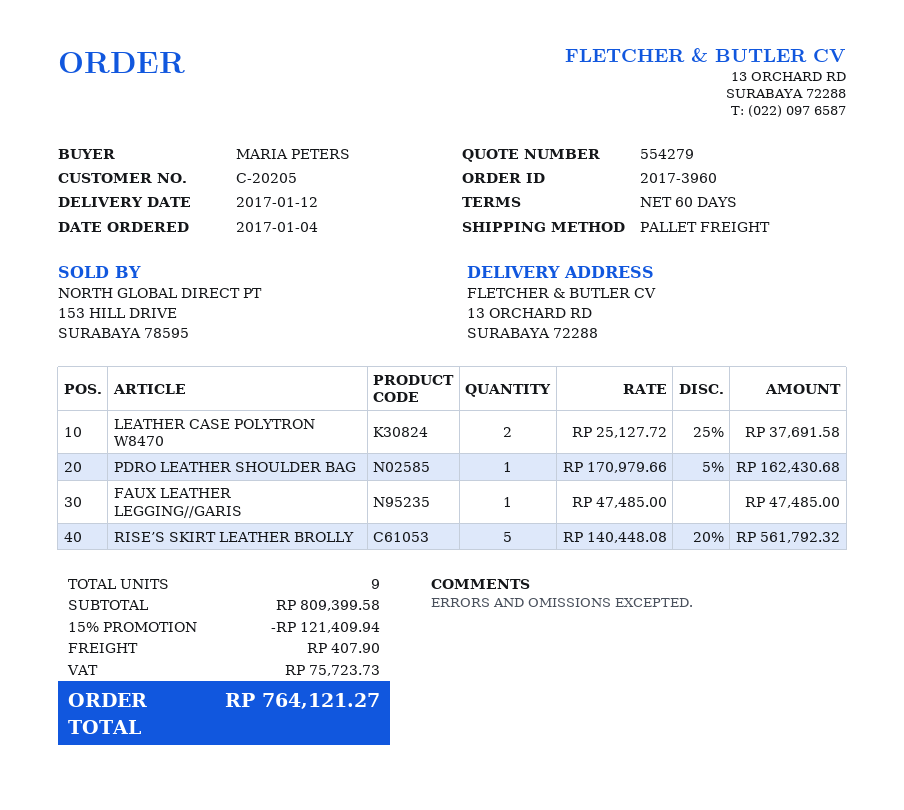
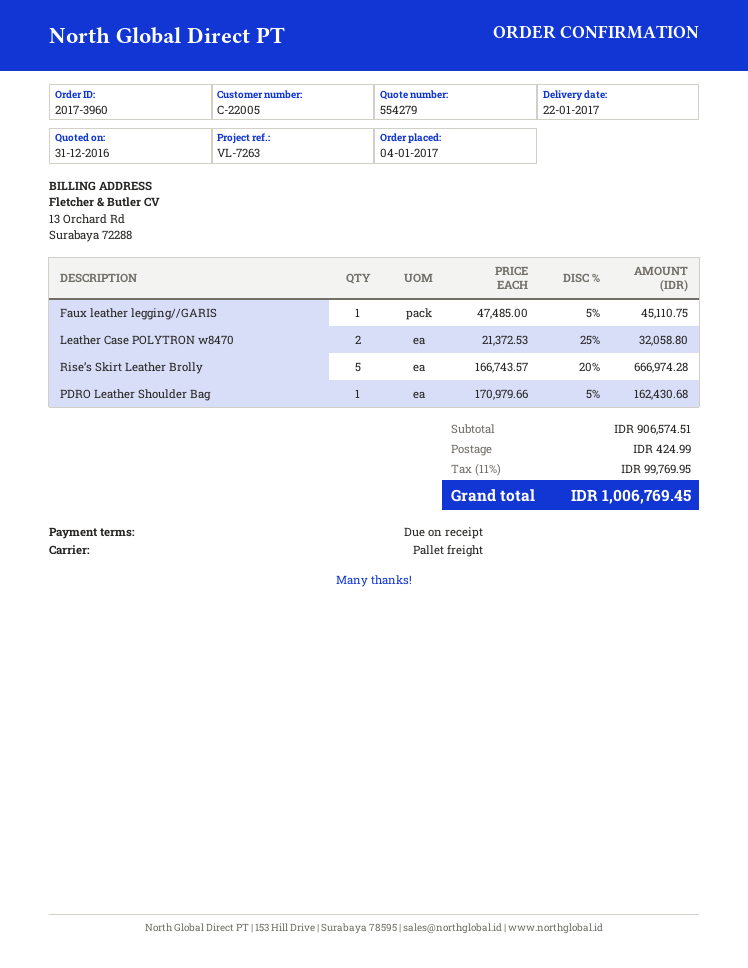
delivery date: 2017-01-12 -> 2017-01-22
payment terms: 60 days -> on receipt
customer number: C-20205 -> C-22005
LEATHER CASE POLYTRON W8470: 2 x 25127.72 - 25% = 37691.58 -> 2 x 21372.53 - 25% = 32058.80
FAUX LEATHER LEGGING//GARIS: 1 x 47485.00 = 47485.00 -> 1 x 47485.00 - 5% = 45110.75
RISE’S SKIRT LEATHER BROLLY: 5 x 140448.08 - 20% = 561792.32 -> 5 x 166743.57 - 20% = 666974.28
subtotal: 809399.58 -> 906574.51
discount: 15% = 121409.94 -> none
shipping: 407.90 -> 424.99
tax: 75723.73 -> 99769.95
total: 764121.27 -> 1006769.45

